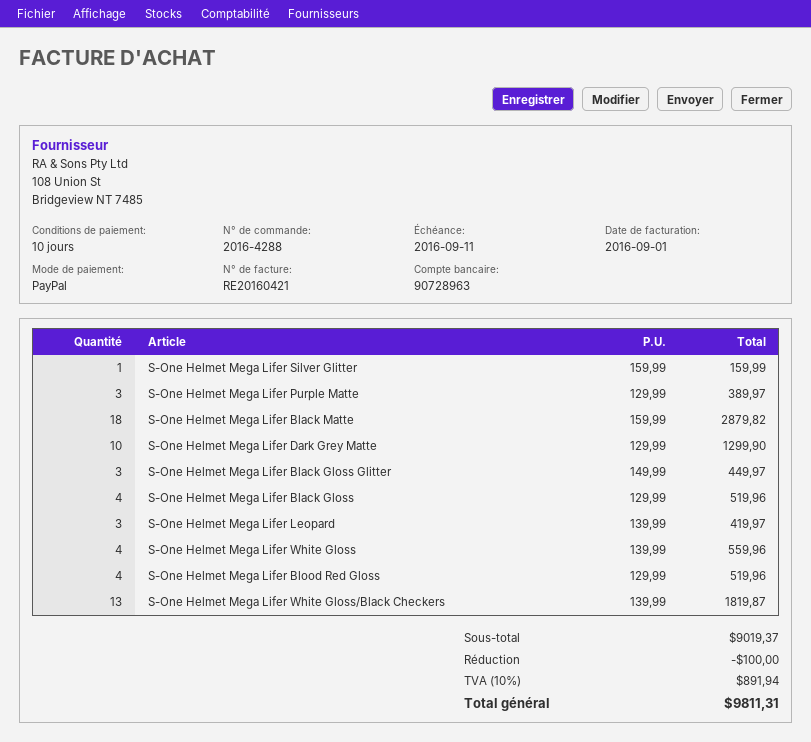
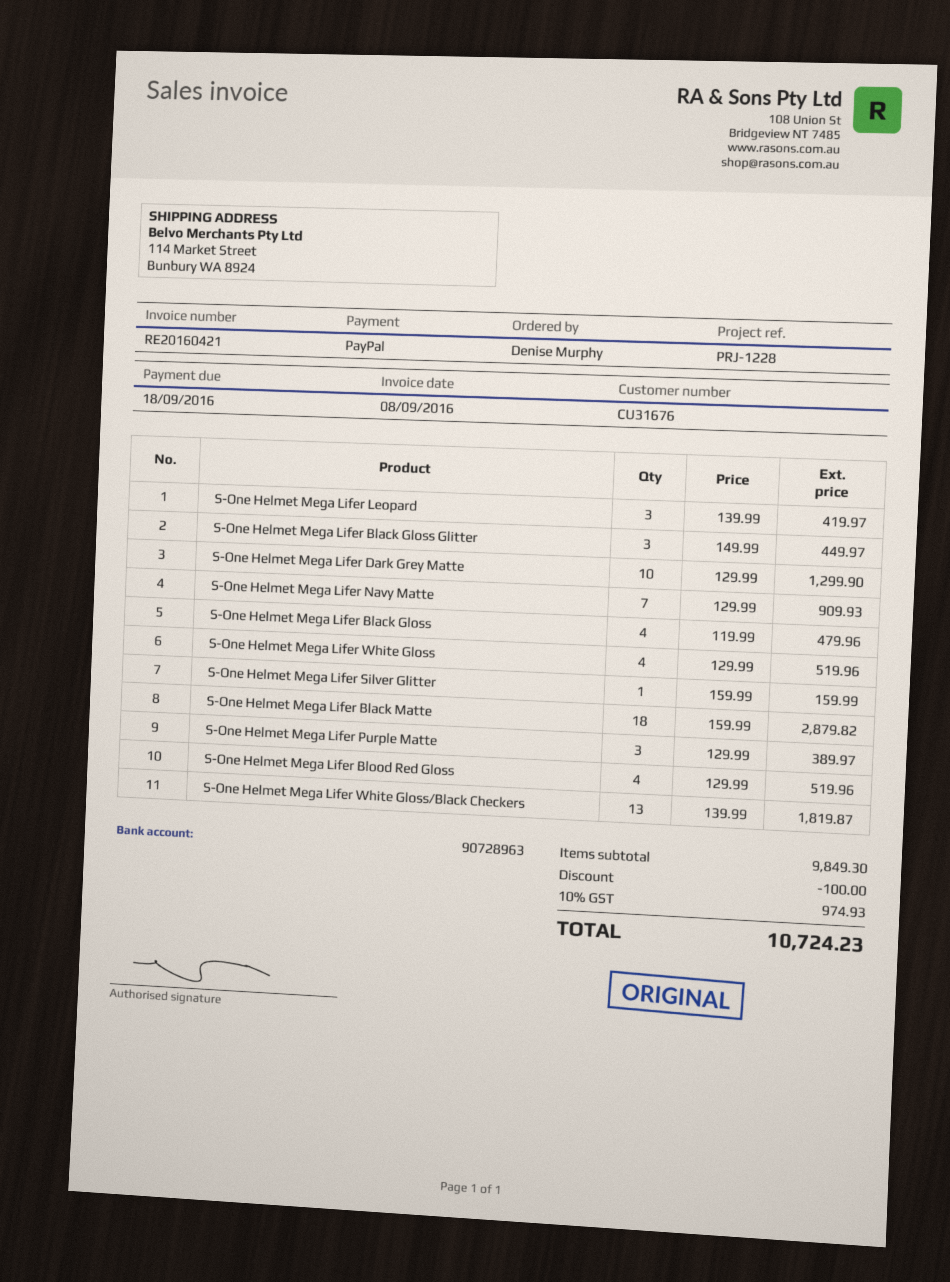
invoice date: 2016-09-01 -> 2016-09-08
due date: 2016-09-11 -> 2016-09-18
S-One Helmet Mega Lifer Black Gloss: 4 x 129.99 = 519.96 -> 4 x 119.99 = 479.96
S-One Helmet Mega Lifer White Gloss: 4 x 139.99 = 559.96 -> 4 x 129.99 = 519.96
S-One Helmet Mega Lifer Navy Matte: none -> 7 x 129.99 = 909.93
subtotal: 9019.37 -> 9849.30
tax: 10% = 891.94 -> 10% = 974.93
total: 9811.31 -> 10724.23

